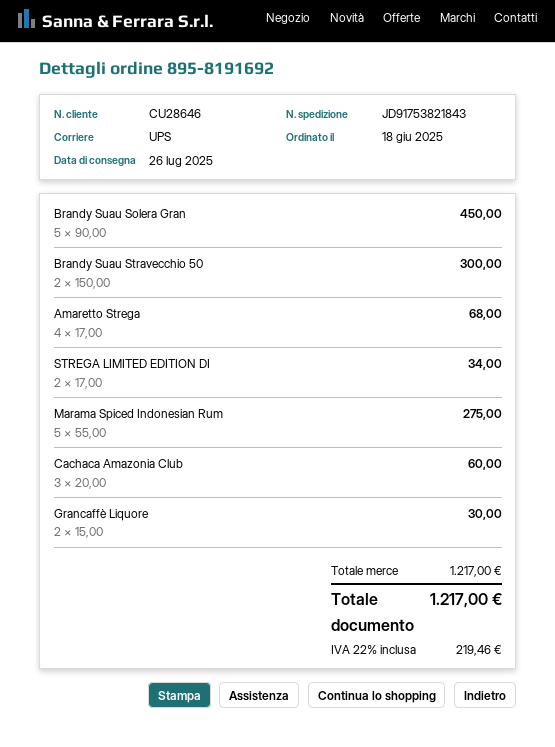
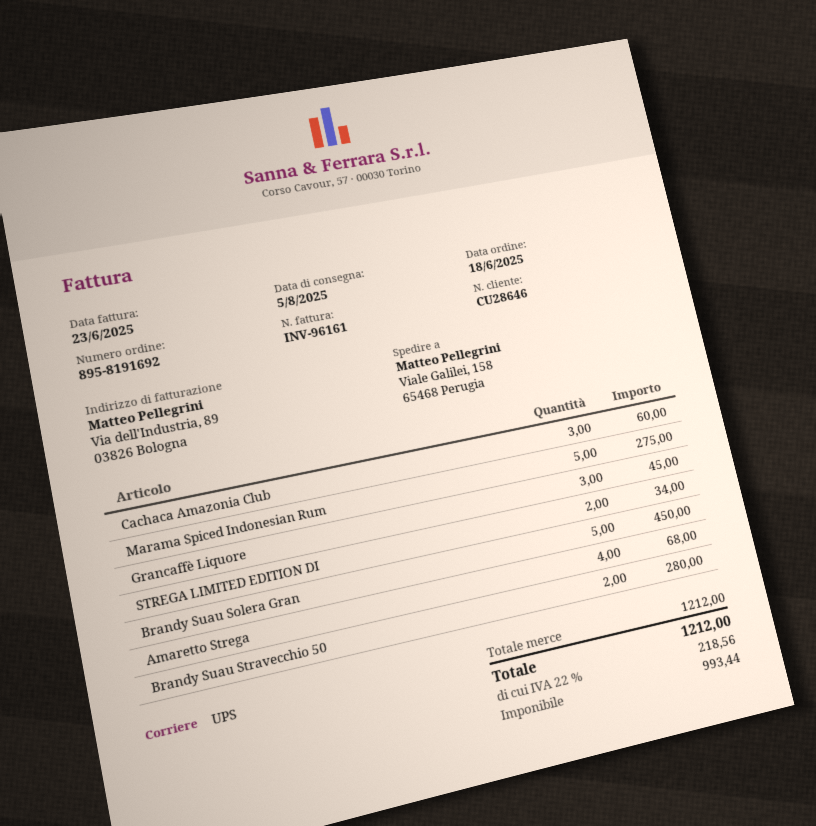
delivery date: 2025-07-26 -> 2025-08-05
Brandy Suau Stravecchio 50: 2 for 300.00 -> 2 for 280.00
Grancaffè Liquore: 2 for 30.00 -> 3 for 45.00
subtotal: 1217.00 -> 1212.00
tax: 22% = 219.46 -> 22% = 218.56
total: 1217.00 -> 1212.00

